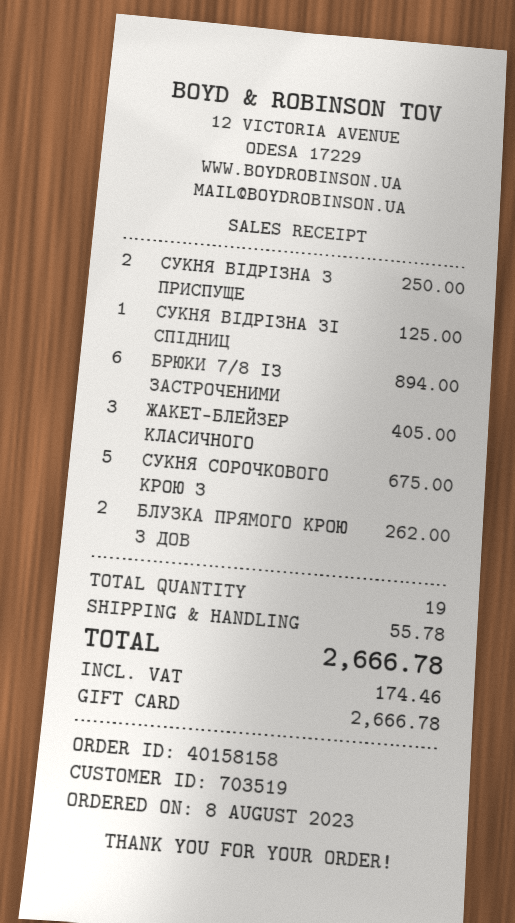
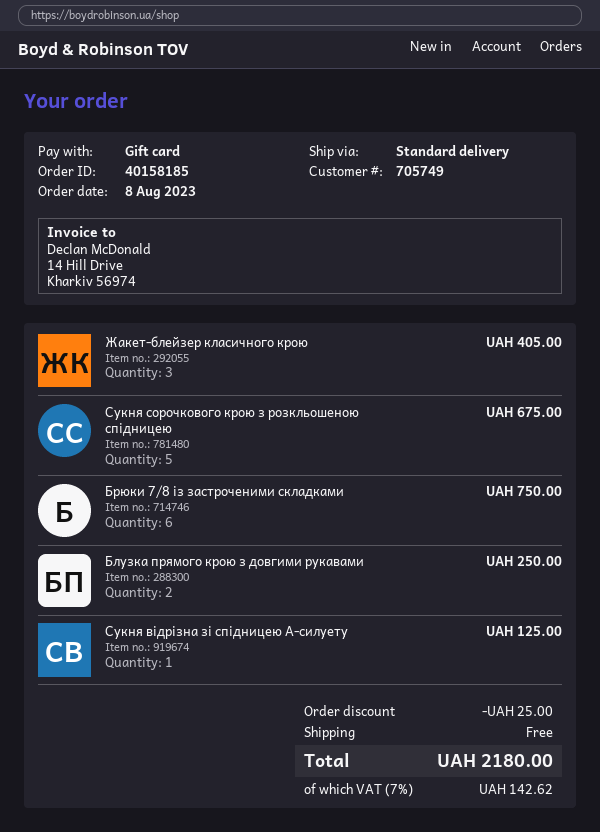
order number: 40158158 -> 40158185
customer number: 703519 -> 705749
СУКНЯ ВІДРІЗНА З ПРИСПУЩЕ: 2 for 250.00 -> none
БРЮКИ 7/8 ІЗ ЗАСТРОЧЕНИМИ: 6 for 894.00 -> 6 for 750.00
БЛУЗКА ПРЯМОГО КРОЮ З ДОВ: 2 for 262.00 -> 2 for 250.00
discount: none -> 25.00
shipping: 55.78 -> 0.00
tax: 174.46 -> 142.62
total: 2666.78 -> 2180.00

